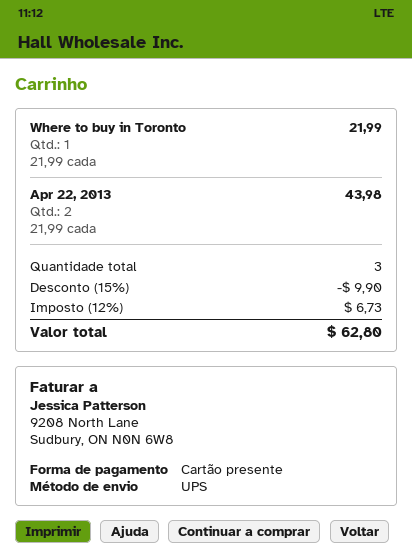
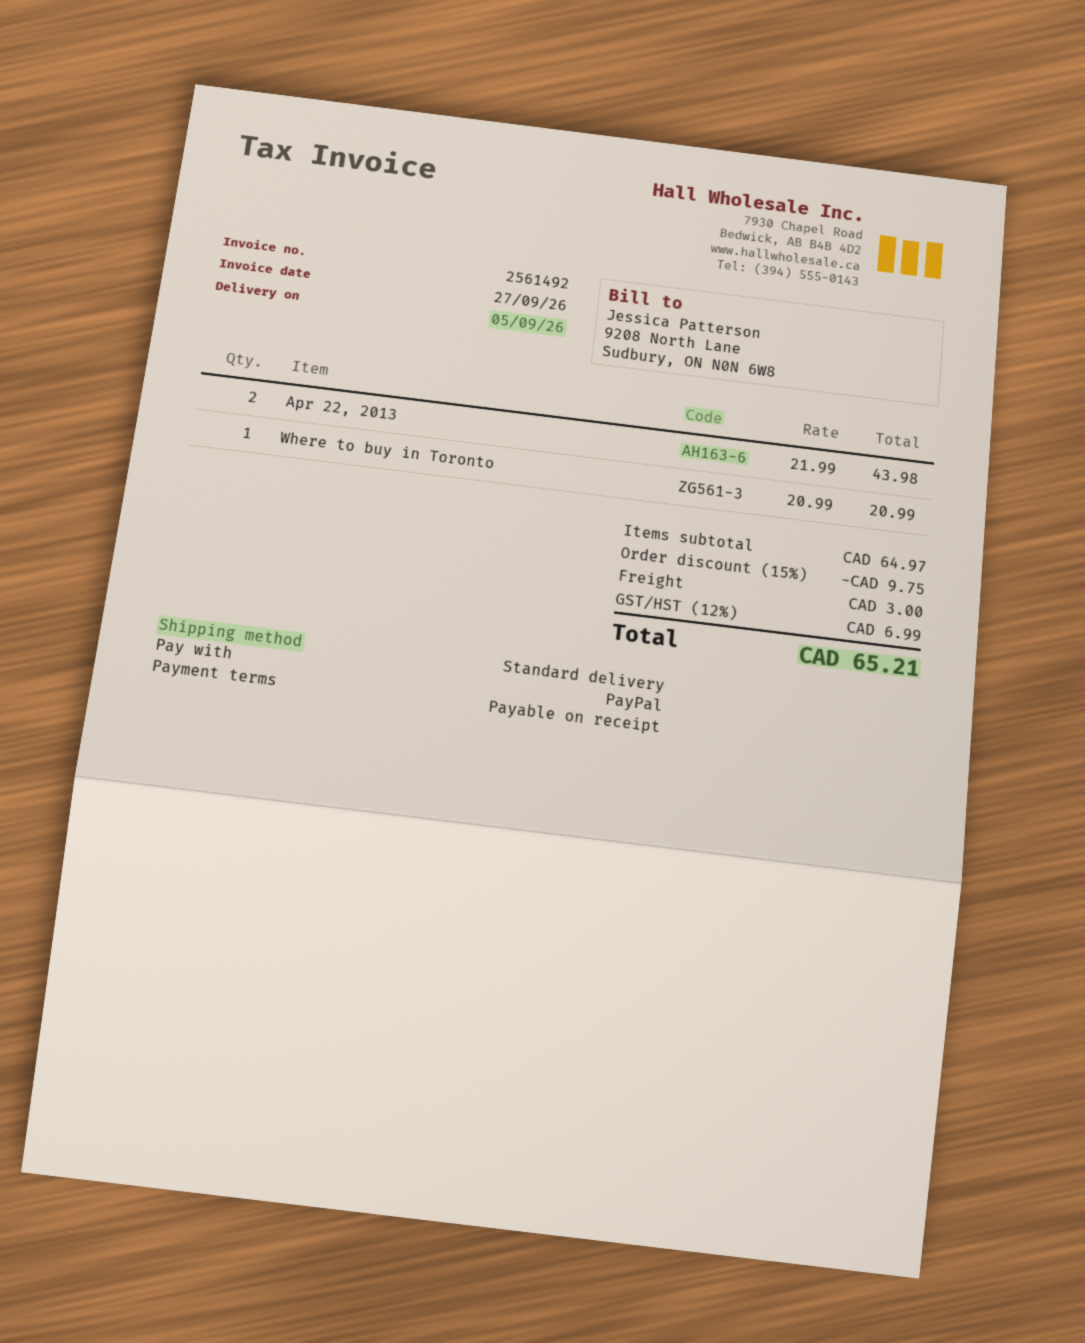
payment method: gift card -> PayPal
shipping method: UPS -> standard
Where to buy in Toronto: 1 x 21.99 = 21.99 -> 1 x 20.99 = 20.99
discount: 15% = 9.90 -> 15% = 9.75
shipping: none -> 3.00
tax: 12% = 6.73 -> 12% = 6.99
total: 62.80 -> 65.21

